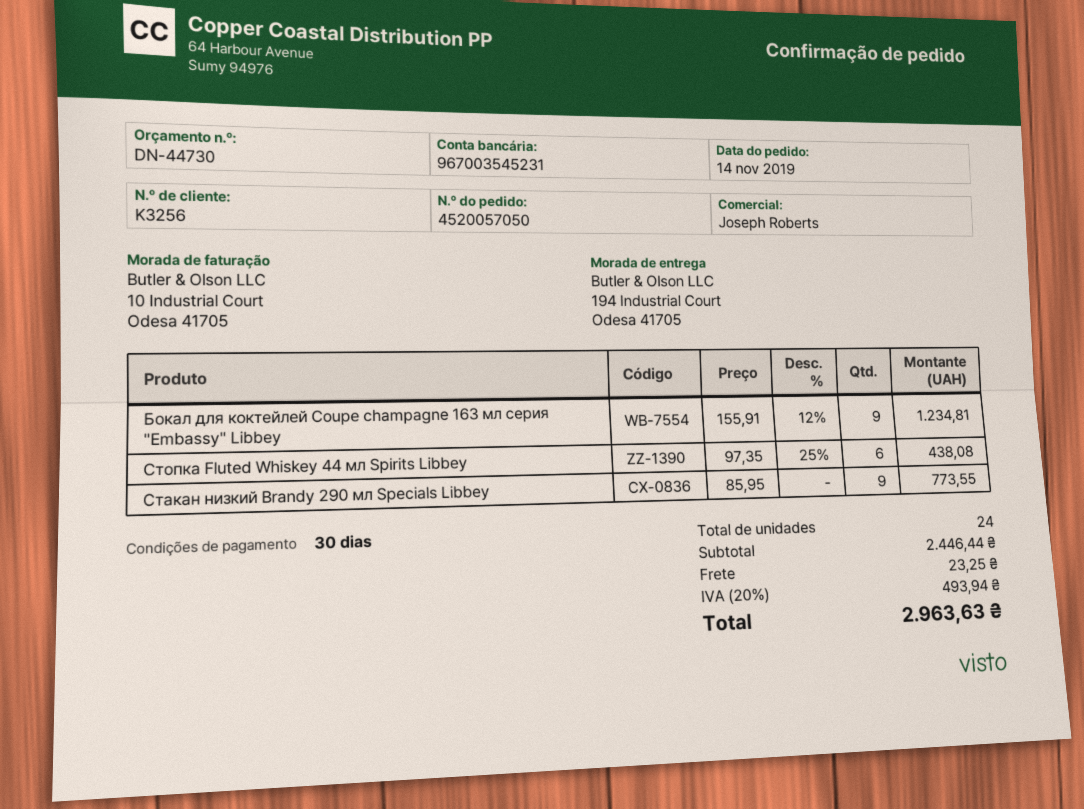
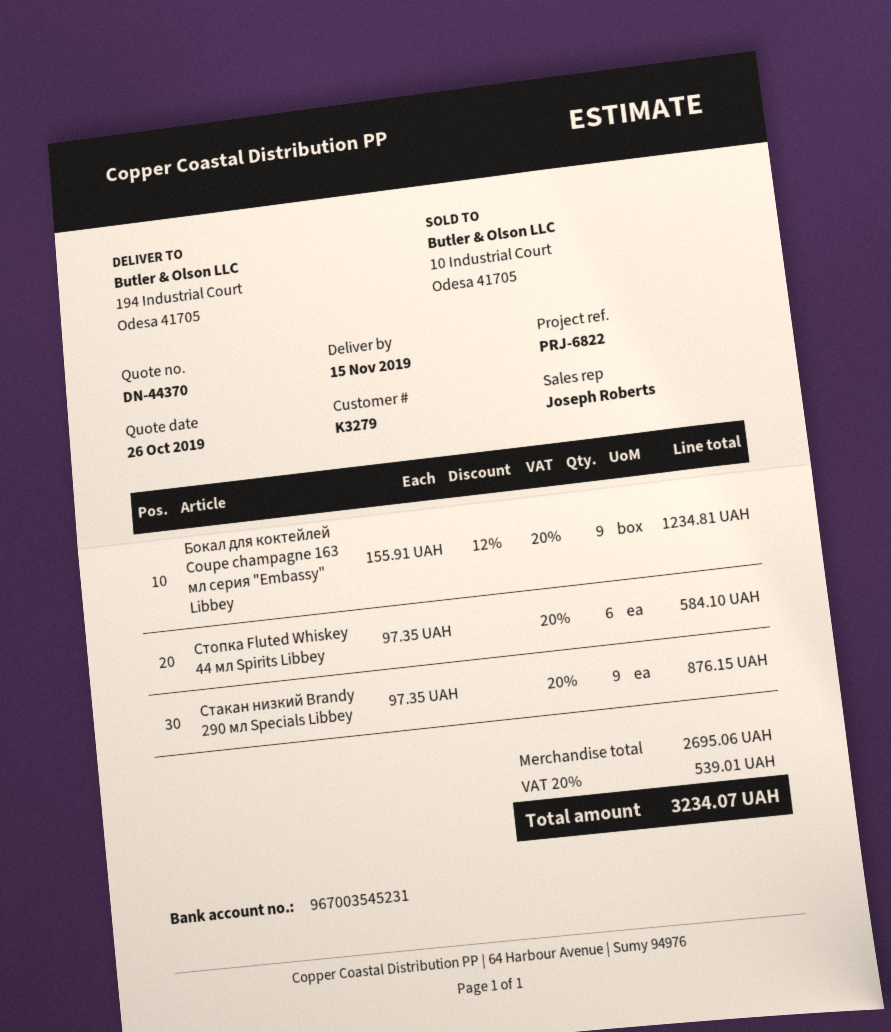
quote number: DN-44730 -> DN-44370
customer number: K3256 -> K3279
Стопка Fluted Whiskey 44 мл Spirits Libbey: 6 x 97.35 - 25% = 438.08 -> 6 x 97.35 = 584.10
Стакан низкий Brandy 290 мл Specials Libbey: 9 x 85.95 = 773.55 -> 9 x 97.35 = 876.15
subtotal: 2446.44 -> 2695.06
shipping: 23.25 -> none
tax: 20% = 493.94 -> 20% = 539.01
total: 2963.63 -> 3234.07

